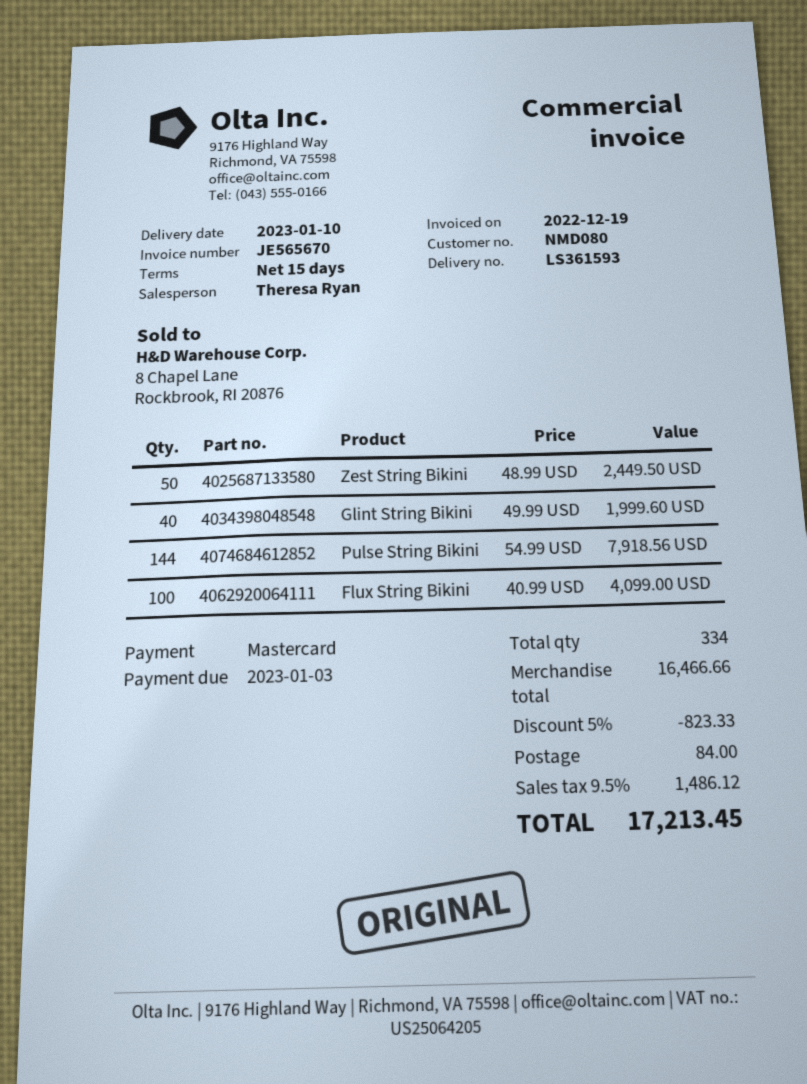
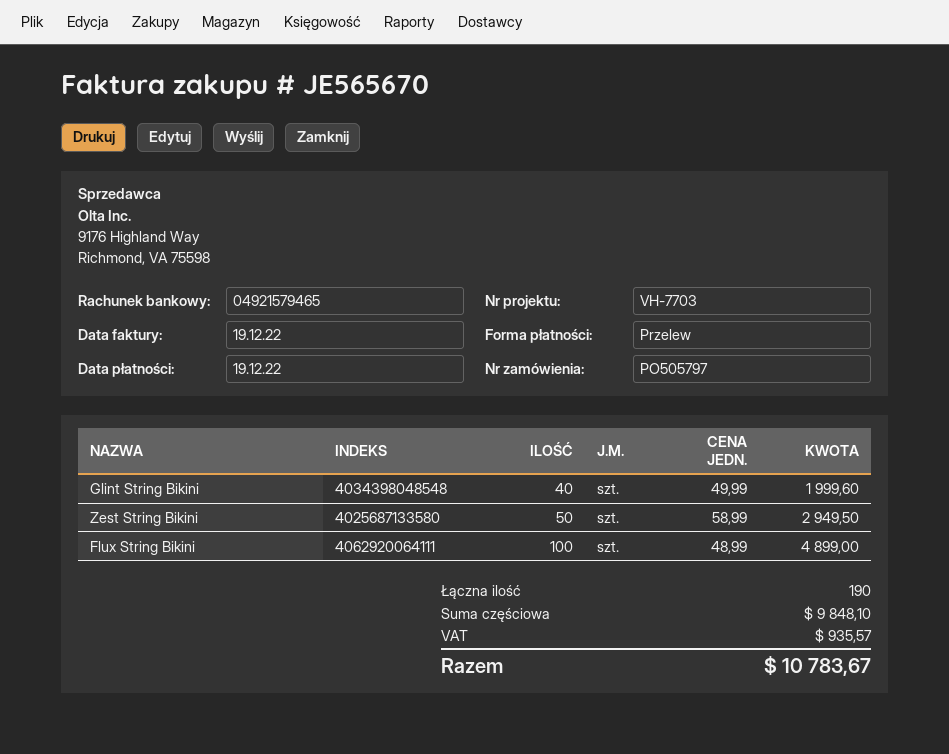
due date: 2023-01-03 -> 2022-12-19
payment method: Mastercard -> bank transfer
Zest String Bikini: 50 x 48.99 = 2449.50 -> 50 x 58.99 = 2949.50
Pulse String Bikini: 144 x 54.99 = 7918.56 -> none
Flux String Bikini: 100 x 40.99 = 4099.00 -> 100 x 48.99 = 4899.00
total quantity: 334 -> 190
subtotal: 16466.66 -> 9848.10
discount: 5% = 823.33 -> none
shipping: 84.00 -> none
tax: 1486.12 -> 935.57
total: 17213.45 -> 10783.67

